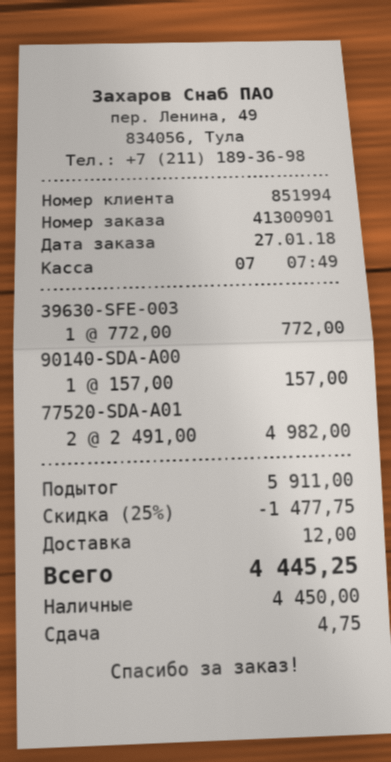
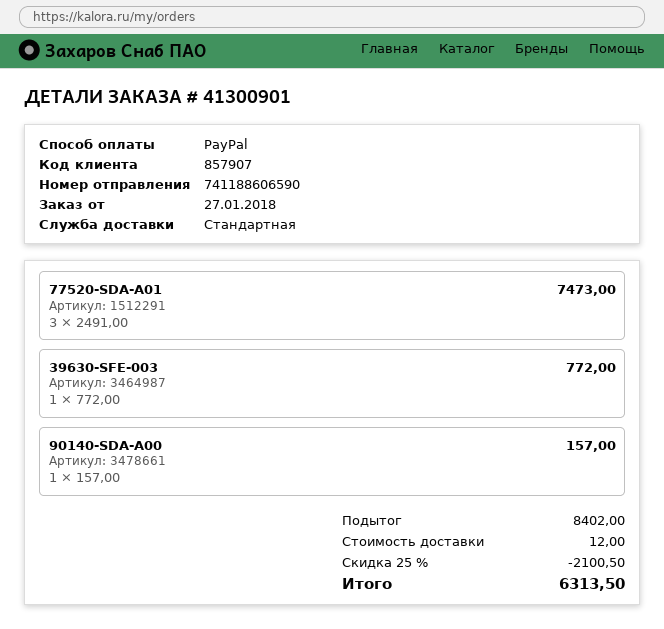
customer number: 851994 -> 857907
payment method: cash -> PayPal
77520-SDA-A01: 2 x 2491.00 = 4982.00 -> 3 x 2491.00 = 7473.00
subtotal: 5911.00 -> 8402.00
discount: 25% = 1477.75 -> 25% = 2100.50
total: 4445.25 -> 6313.50

